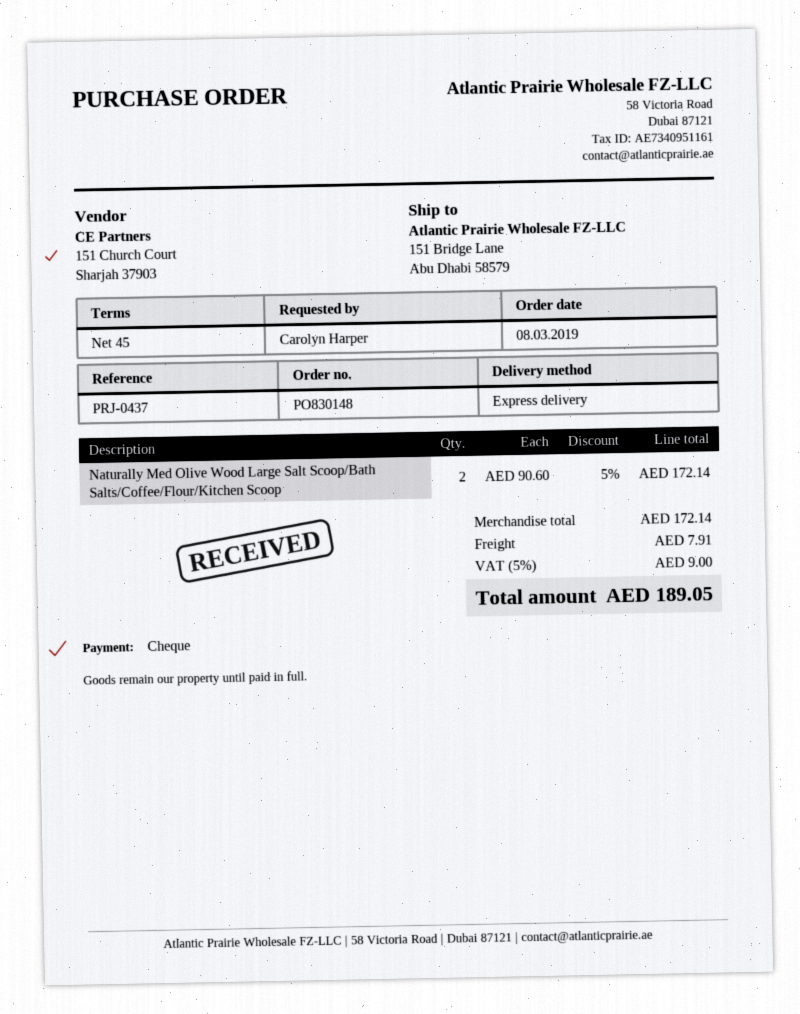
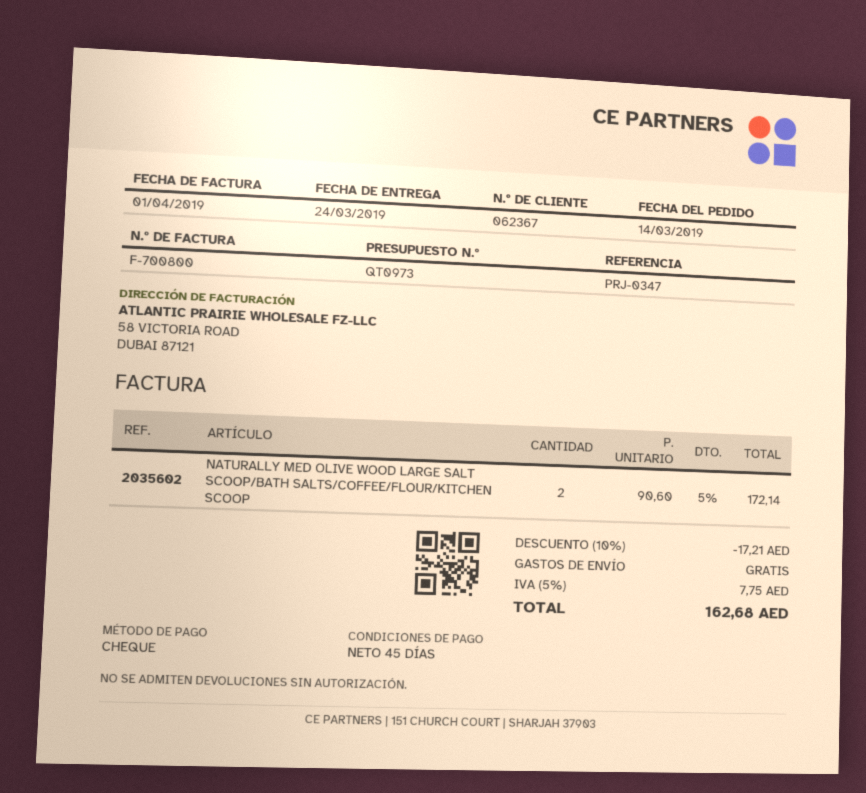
order date: 2019-03-08 -> 2019-03-14
reference: PRJ-0437 -> PRJ-0347
discount: none -> 10% = 17.21
shipping: 7.91 -> 0.00
tax: 5% = 9.00 -> 5% = 7.75
total: 189.05 -> 162.68

